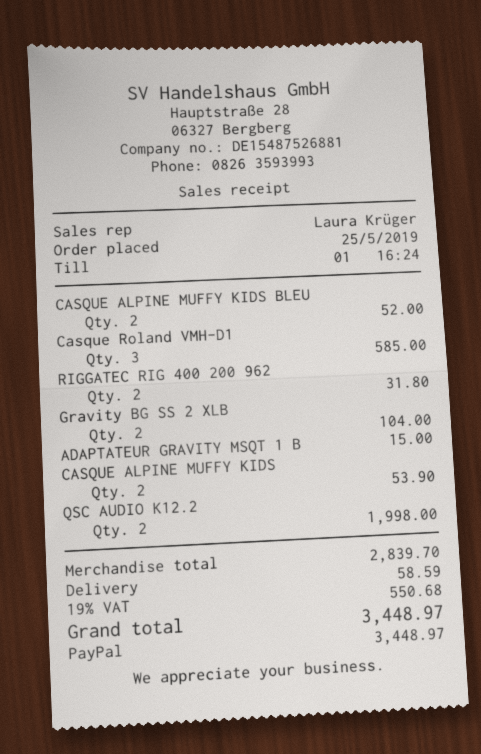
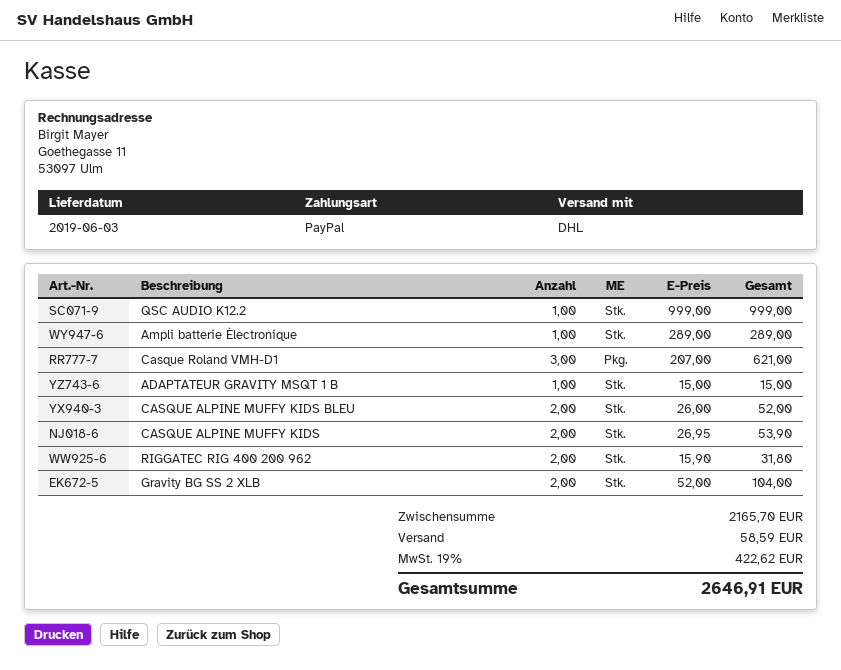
Casque Roland VMH-D1: 3 for 585.00 -> 3 for 621.00
QSC AUDIO K12.2: 2 for 1998.00 -> 1 for 999.00
Ampli batterie Èlectronique: none -> 1 for 289.00
subtotal: 2839.70 -> 2165.70
tax: 19% = 550.68 -> 19% = 422.62
total: 3448.97 -> 2646.91

